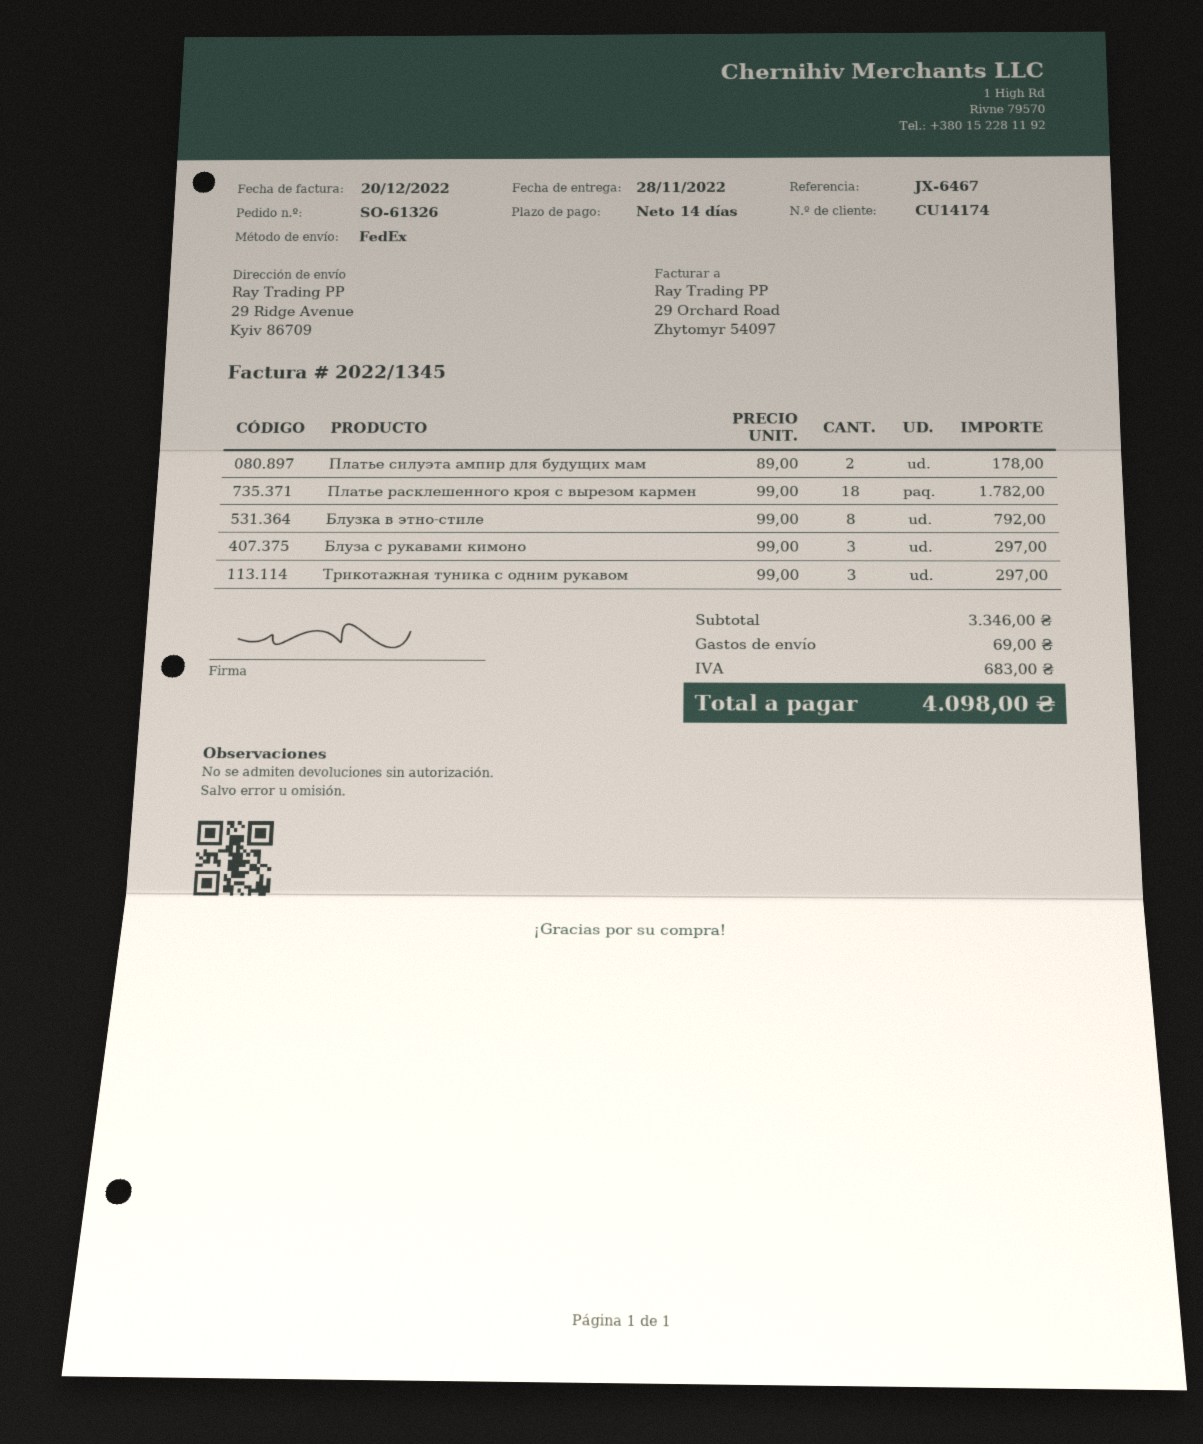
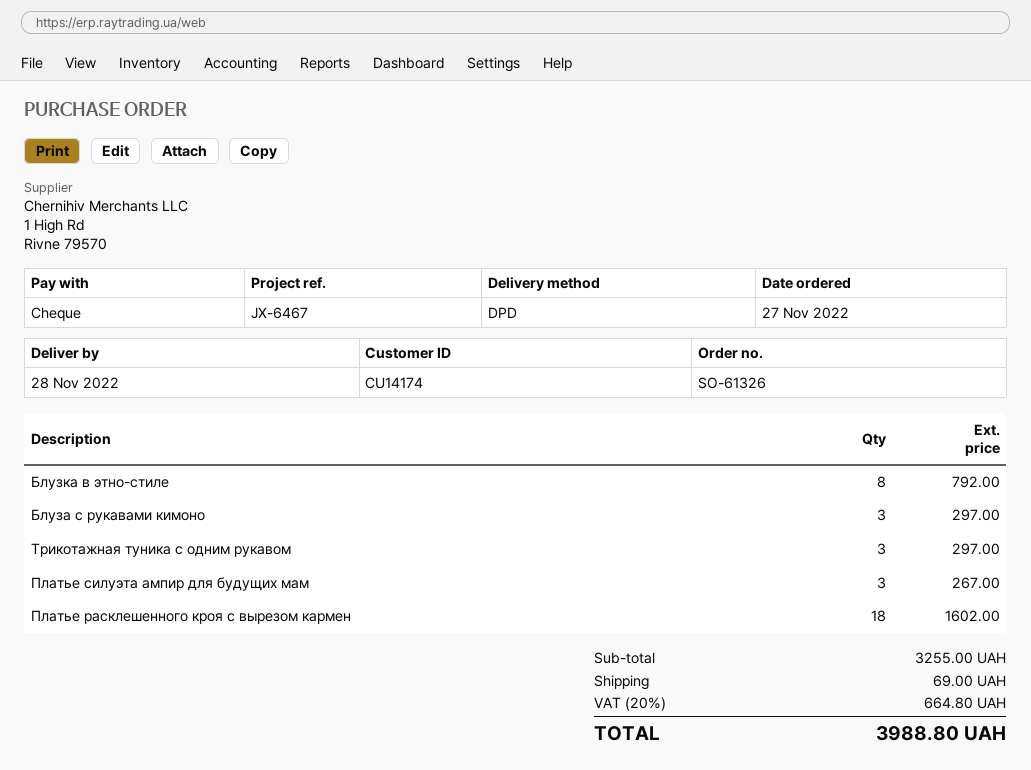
shipping method: FedEx -> DPD
Платье силуэта ампир для будущих мам: 2 for 178.00 -> 3 for 267.00
Платье расклешенного кроя с вырезом кармен: 18 for 1782.00 -> 18 for 1602.00
subtotal: 3346.00 -> 3255.00
tax: 683.00 -> 664.80
total: 4098.00 -> 3988.80

